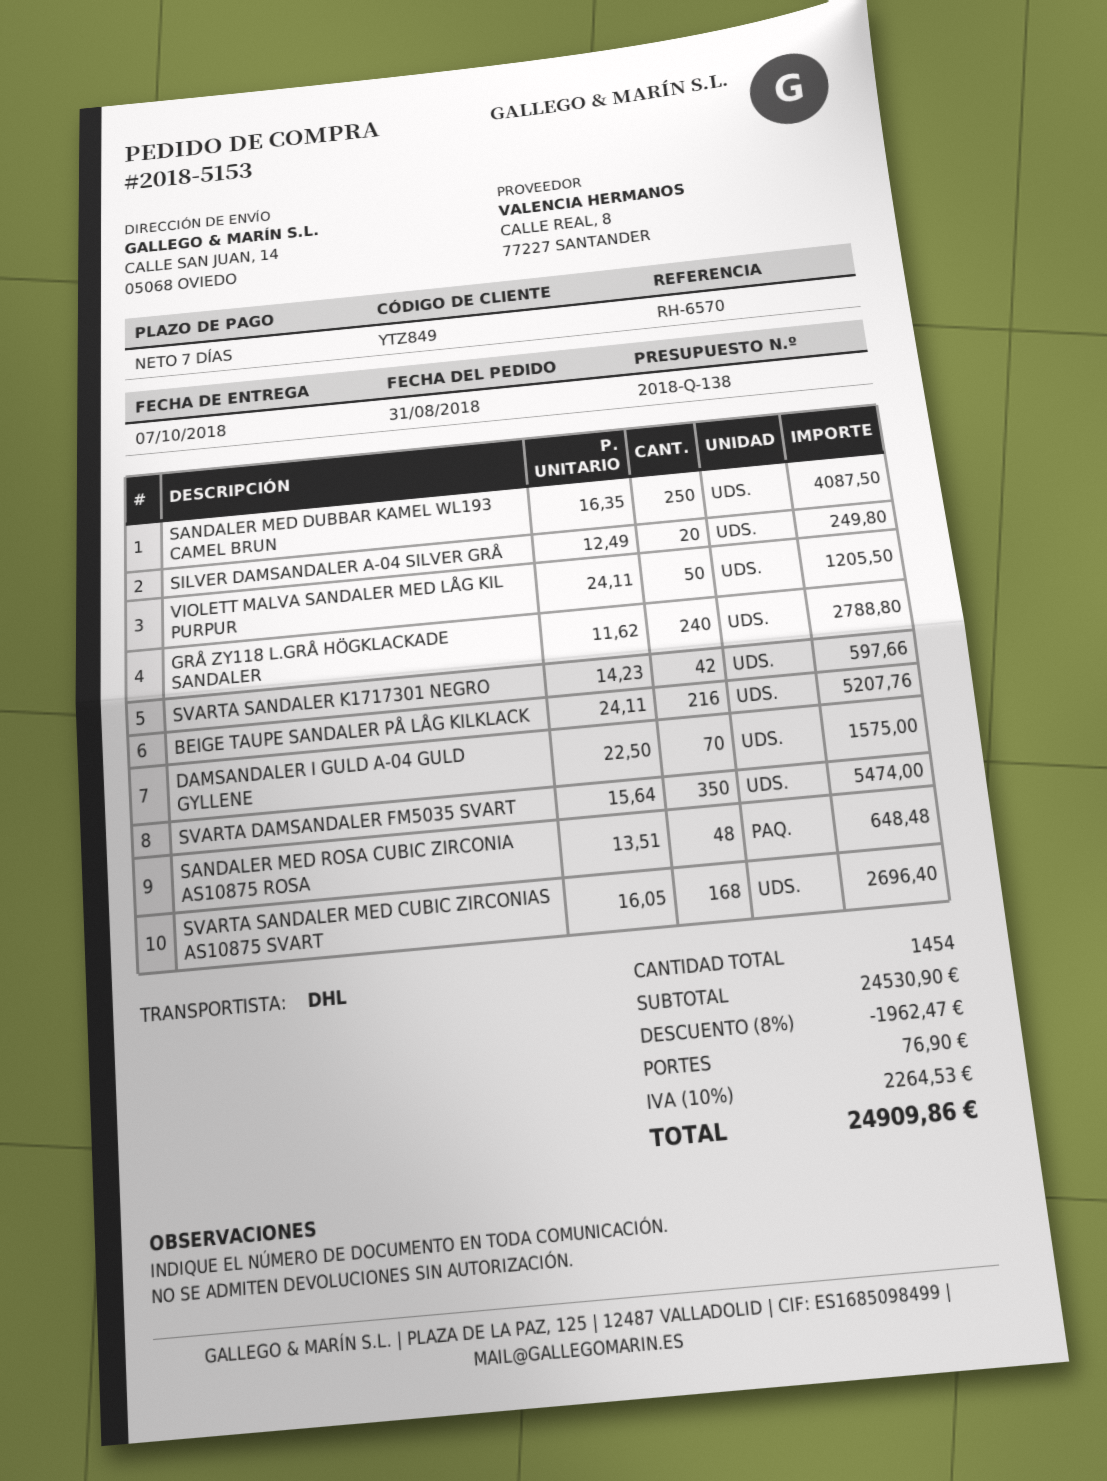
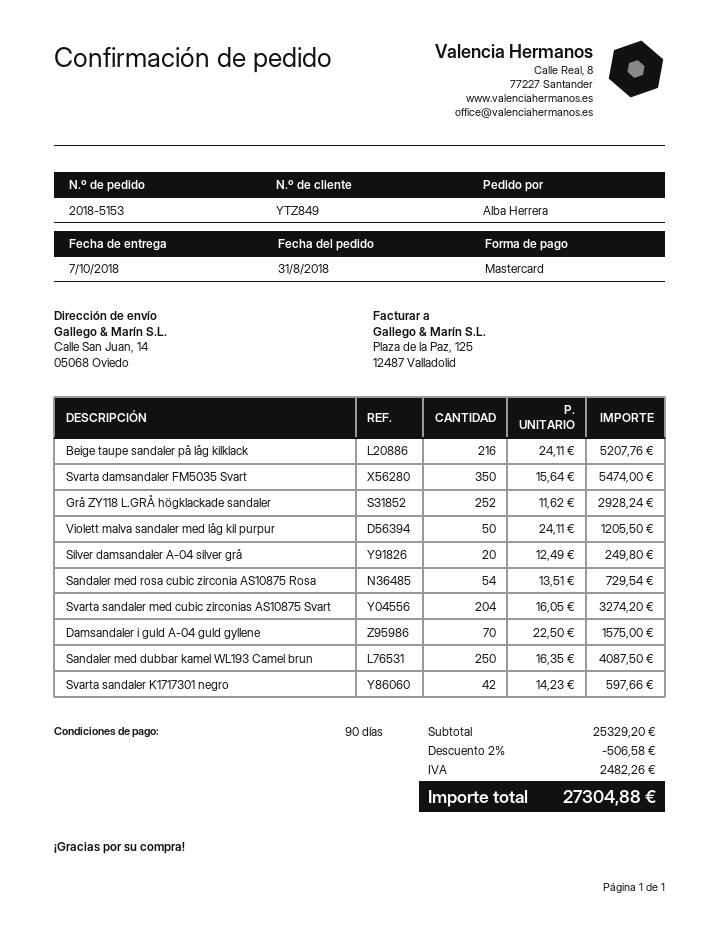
payment terms: 7 days -> 90 days
GRÅ ZY118 L.GRÅ HÖGKLACKADE SANDALER: 240 x 11.62 = 2788.80 -> 252 x 11.62 = 2928.24
SANDALER MED ROSA CUBIC ZIRCONIA AS10875 ROSA: 48 x 13.51 = 648.48 -> 54 x 13.51 = 729.54
SVARTA SANDALER MED CUBIC ZIRCONIAS AS10875 SVART: 168 x 16.05 = 2696.40 -> 204 x 16.05 = 3274.20
subtotal: 24530.90 -> 25329.20
discount: 8% = 1962.47 -> 2% = 506.58
shipping: 76.90 -> none
tax: 2264.53 -> 2482.26
total: 24909.86 -> 27304.88

